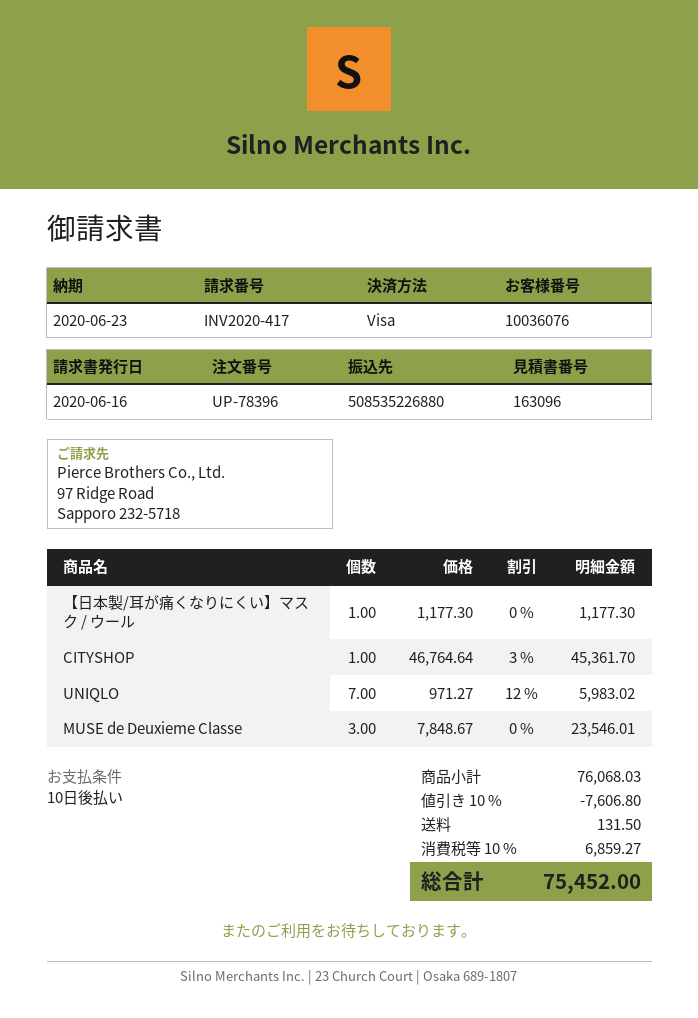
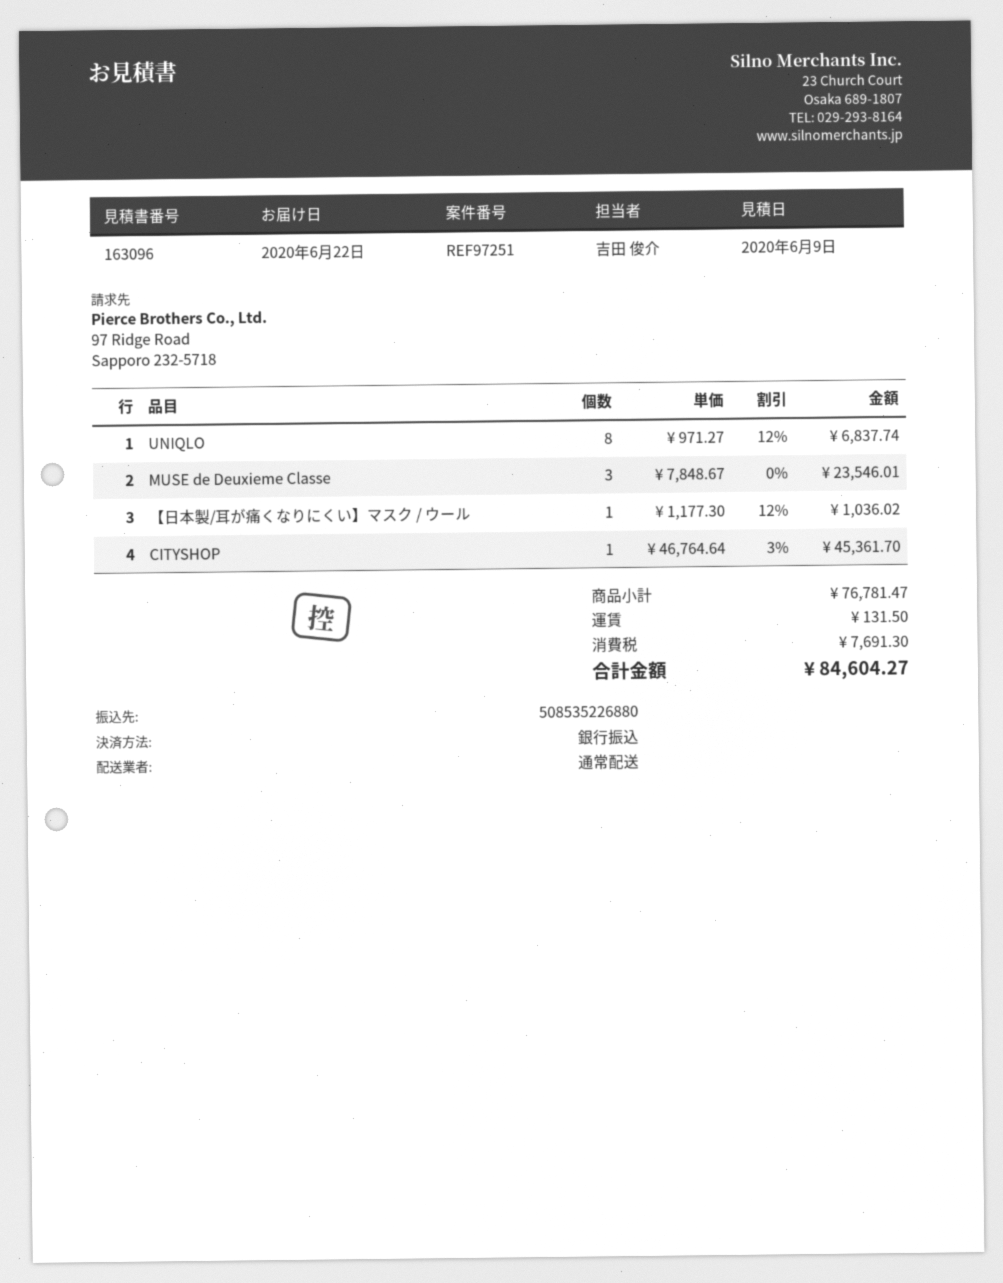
delivery date: 2020-06-23 -> 2020-06-22
payment method: Visa -> bank transfer
【日本製/耳が痛くなりにくい】マスク / ウール: 1 x 1177.30 = 1177.30 -> 1 x 1177.30 - 12% = 1036.02
UNIQLO: 7 x 971.27 - 12% = 5983.02 -> 8 x 971.27 - 12% = 6837.74
subtotal: 76068.03 -> 76781.47
discount: 10% = 7606.80 -> none
tax: 6859.27 -> 7691.30
total: 75452.00 -> 84604.27

